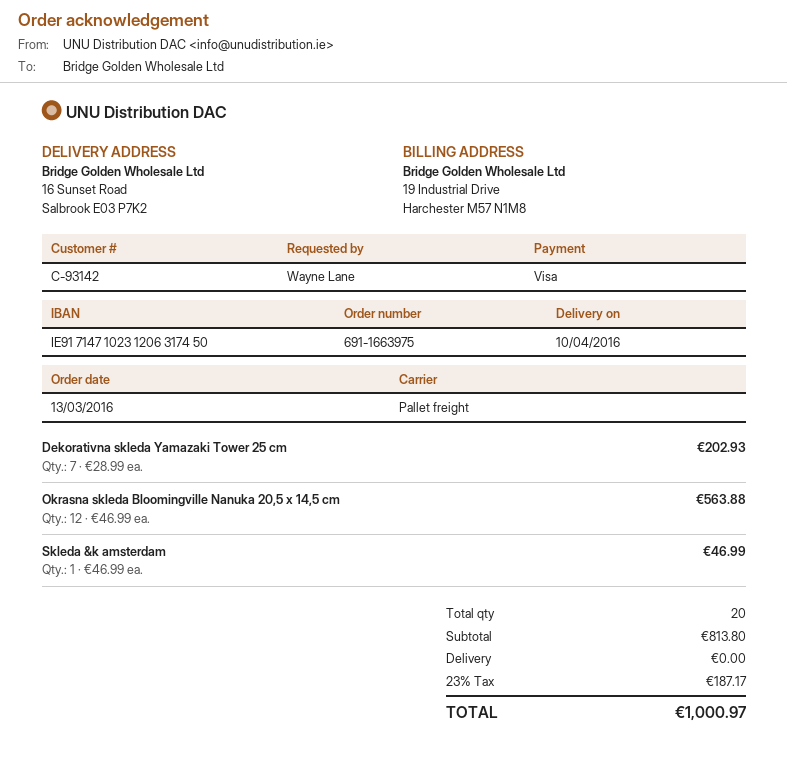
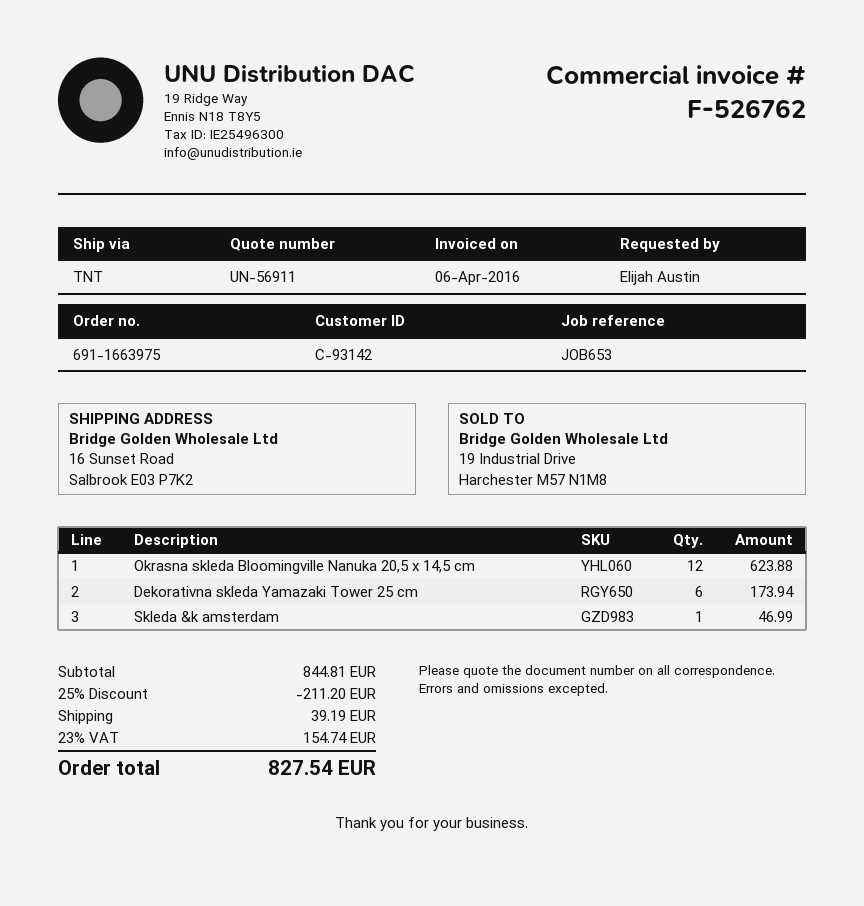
ordered by: Wayne Lane -> Elijah Austin
shipping method: pallet freight -> TNT
Dekorativna skleda Yamazaki Tower 25 cm: 7 for 202.93 -> 6 for 173.94
Okrasna skleda Bloomingville Nanuka 20,5 x 14,5 cm: 12 for 563.88 -> 12 for 623.88
subtotal: 813.80 -> 844.81
discount: none -> 25% = 211.20
shipping: 0.00 -> 39.19
tax: 23% = 187.17 -> 23% = 154.74
total: 1000.97 -> 827.54

